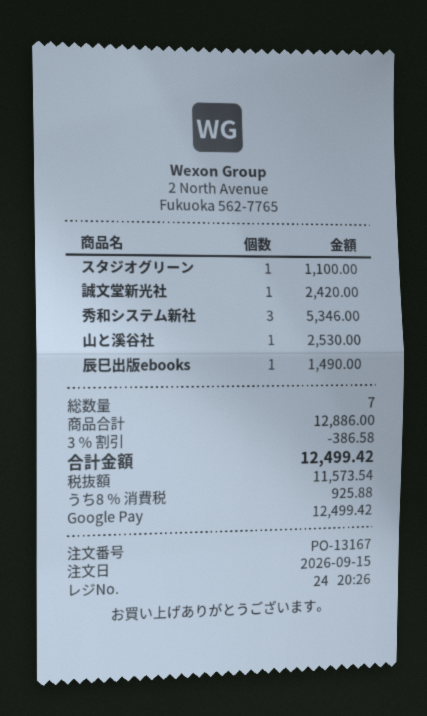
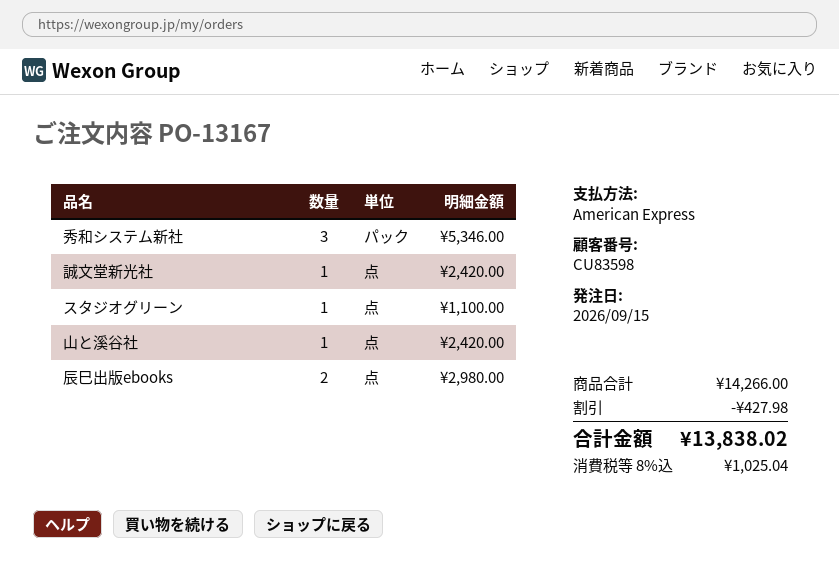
payment method: Google Pay -> American Express
山と溪谷社: 1 for 2530.00 -> 1 for 2420.00
辰巳出版ebooks: 1 for 1490.00 -> 2 for 2980.00
subtotal: 12886.00 -> 14266.00
discount: 386.58 -> 427.98
tax: 8% = 925.88 -> 8% = 1025.04
total: 12499.42 -> 13838.02

